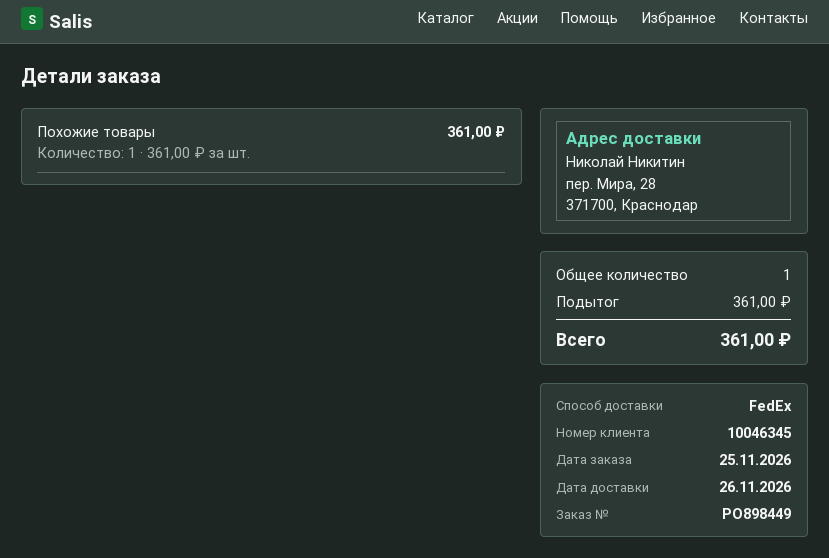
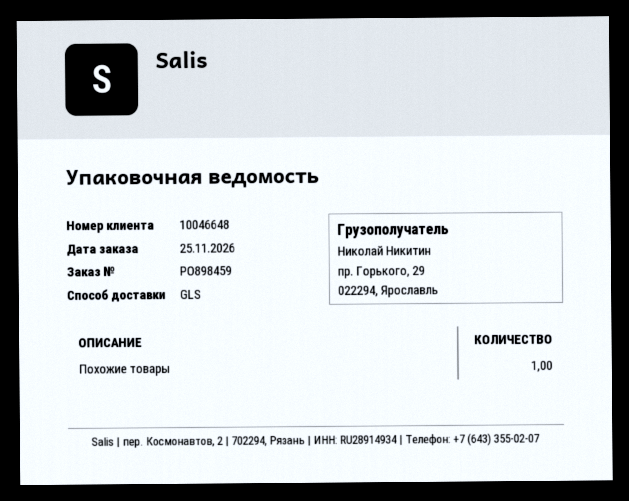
order number: PO898449 -> PO898459
customer number: 10046345 -> 10046648
shipping method: FedEx -> GLS
ship to: пер. Мира, 28, 371700, Краснодар -> пр. Горького, 29, 022294, Ярославль

